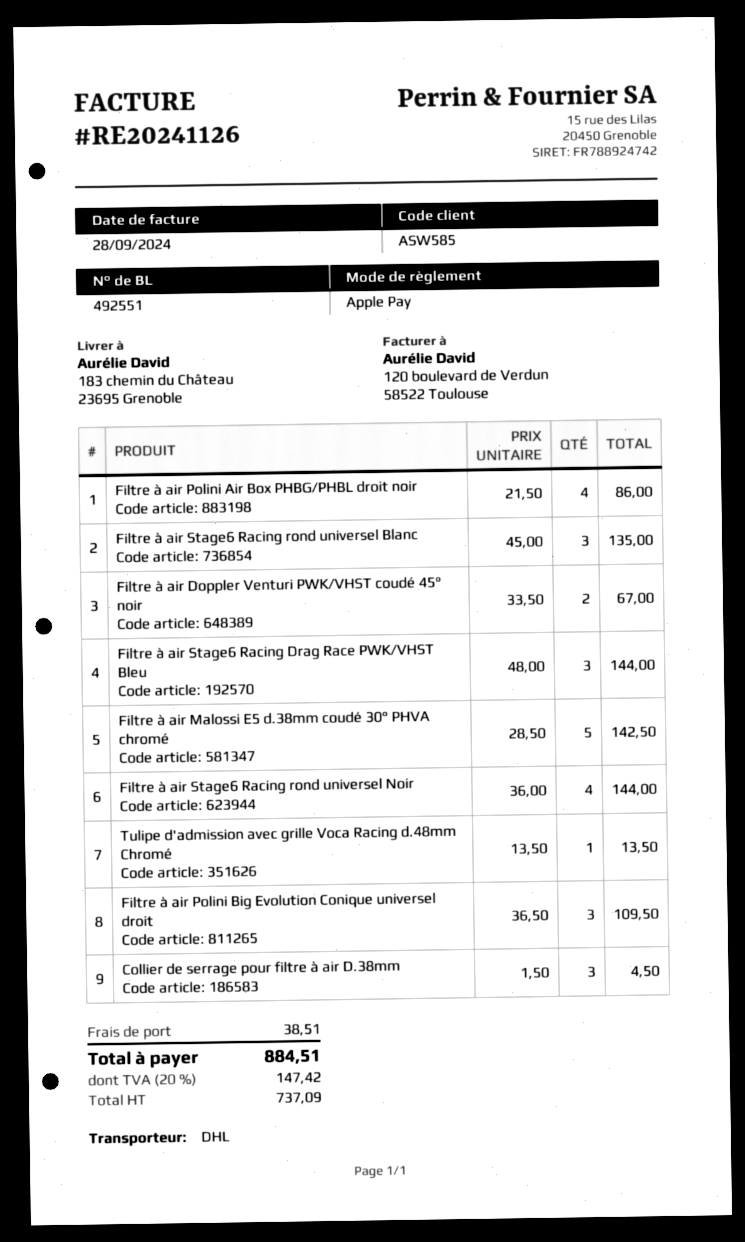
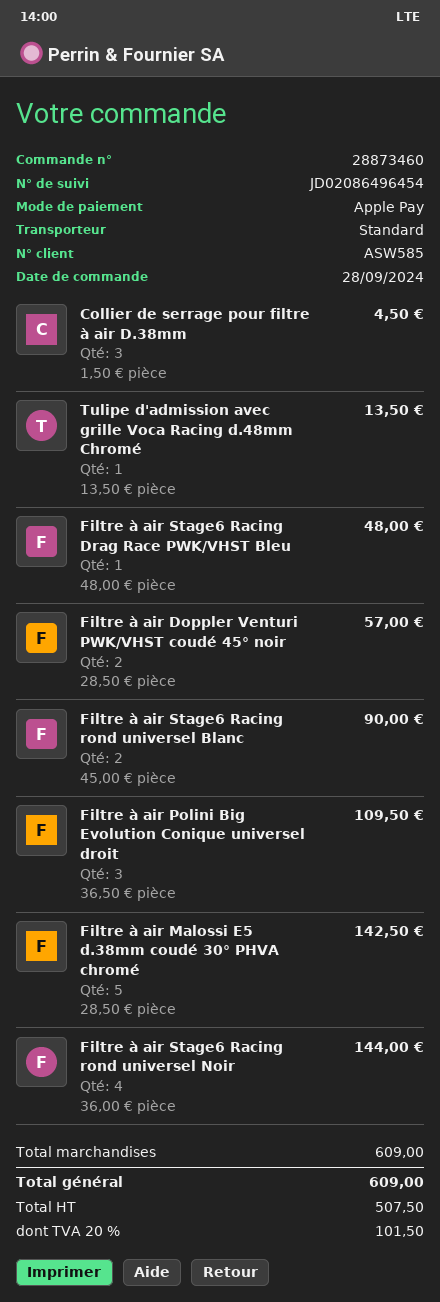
shipping method: DHL -> standard
Filtre à air Polini Air Box PHBG/PHBL droit noir: 4 x 21.50 = 86.00 -> none
Filtre à air Stage6 Racing rond universel Blanc: 3 x 45.00 = 135.00 -> 2 x 45.00 = 90.00
Filtre à air Doppler Venturi PWK/VHST coudé 45° noir: 2 x 33.50 = 67.00 -> 2 x 28.50 = 57.00
Filtre à air Stage6 Racing Drag Race PWK/VHST Bleu: 3 x 48.00 = 144.00 -> 1 x 48.00 = 48.00
shipping: 38.51 -> none
net: 737.09 -> 507.50
tax: 20% = 147.42 -> 20% = 101.50
total: 884.51 -> 609.00

